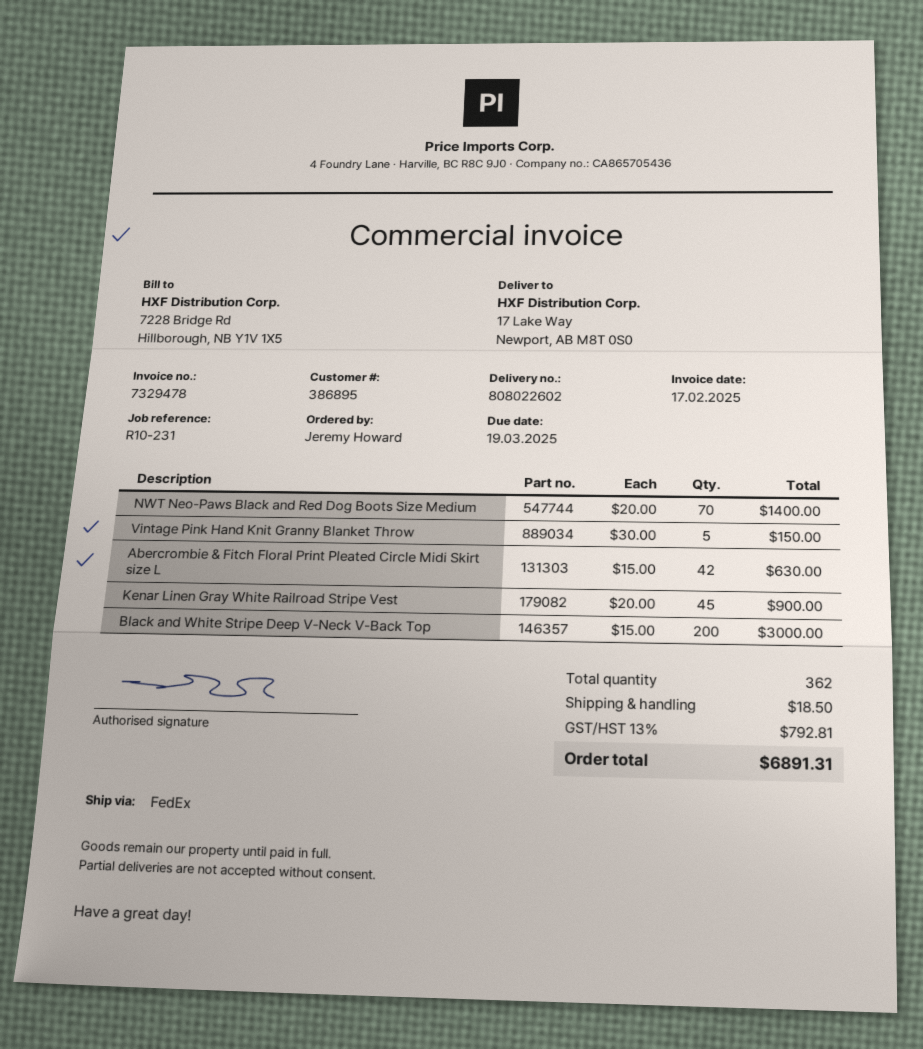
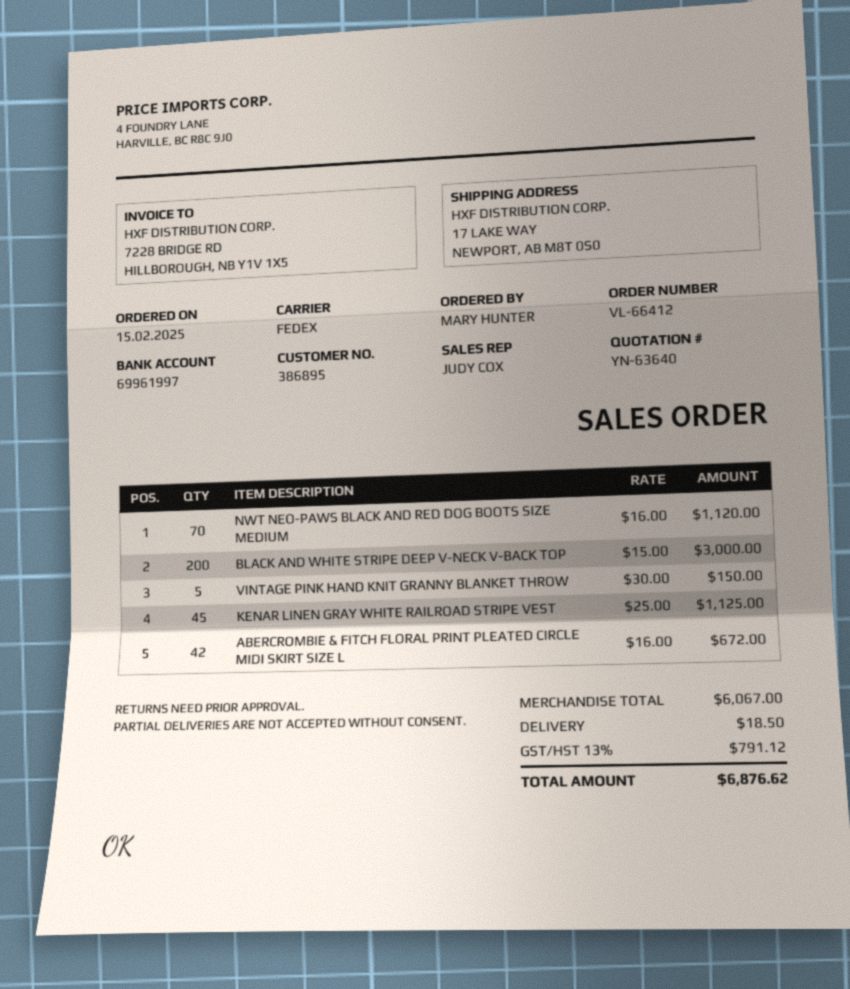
ordered by: Jeremy Howard -> MARY HUNTER
NWT Neo-Paws Black and Red Dog Boots Size Medium: 70 x 20.00 = 1400.00 -> 70 x 16.00 = 1120.00
Abercrombie & Fitch Floral Print Pleated Circle Midi Skirt size L: 42 x 15.00 = 630.00 -> 42 x 16.00 = 672.00
Kenar Linen Gray White Railroad Stripe Vest: 45 x 20.00 = 900.00 -> 45 x 25.00 = 1125.00
tax: 13% = 792.81 -> 13% = 791.12
total: 6891.31 -> 6876.62

